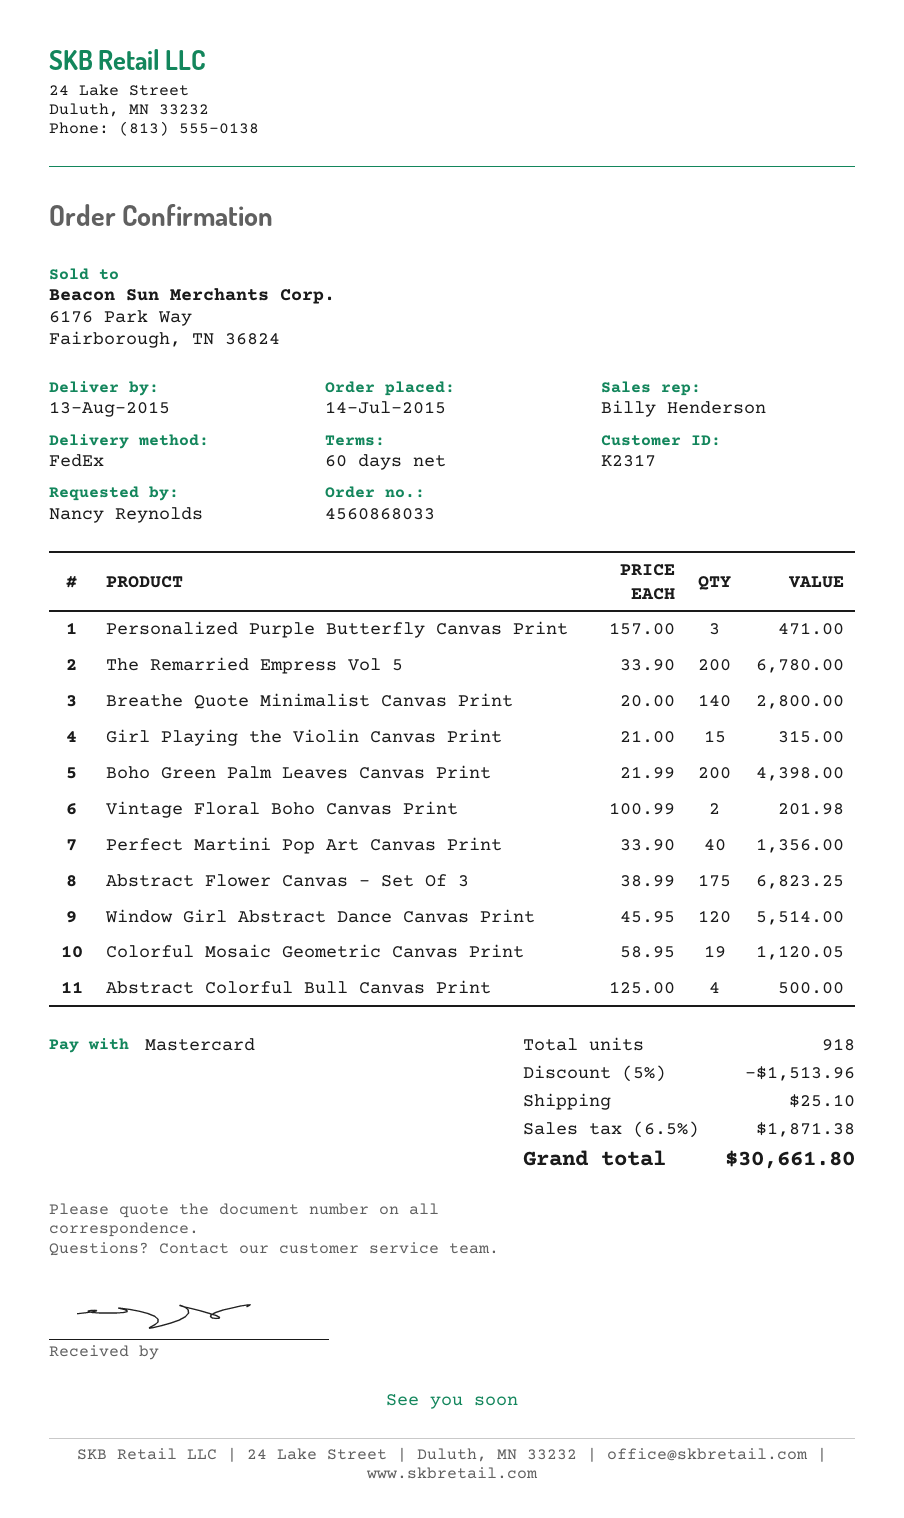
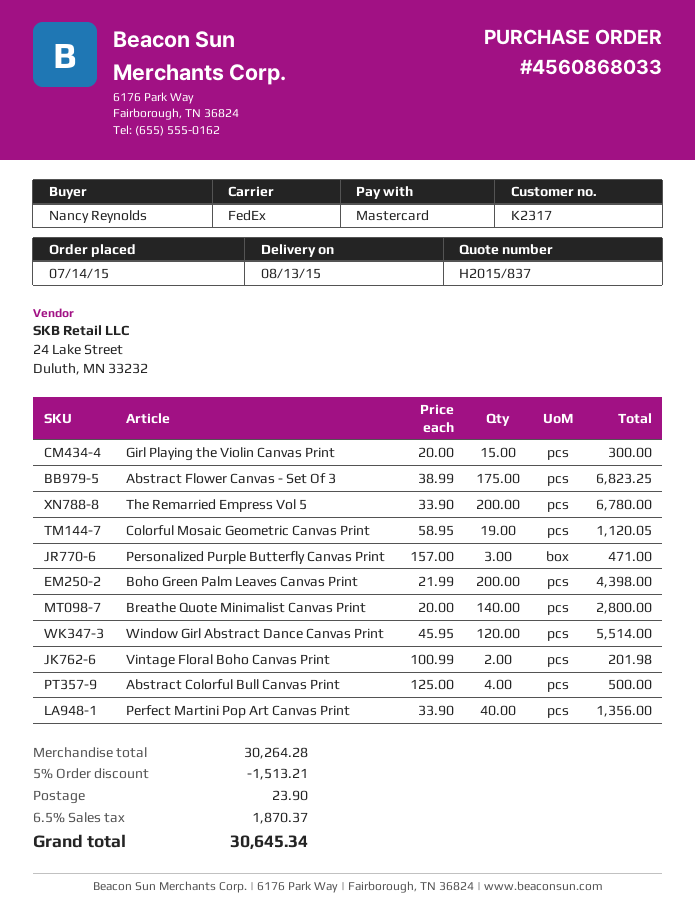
Girl Playing the Violin Canvas Print: 15 x 21.00 = 315.00 -> 15 x 20.00 = 300.00
discount: 5% = 1513.96 -> 5% = 1513.21
shipping: 25.10 -> 23.90
tax: 6.5% = 1871.38 -> 6.5% = 1870.37
total: 30661.80 -> 30645.34

